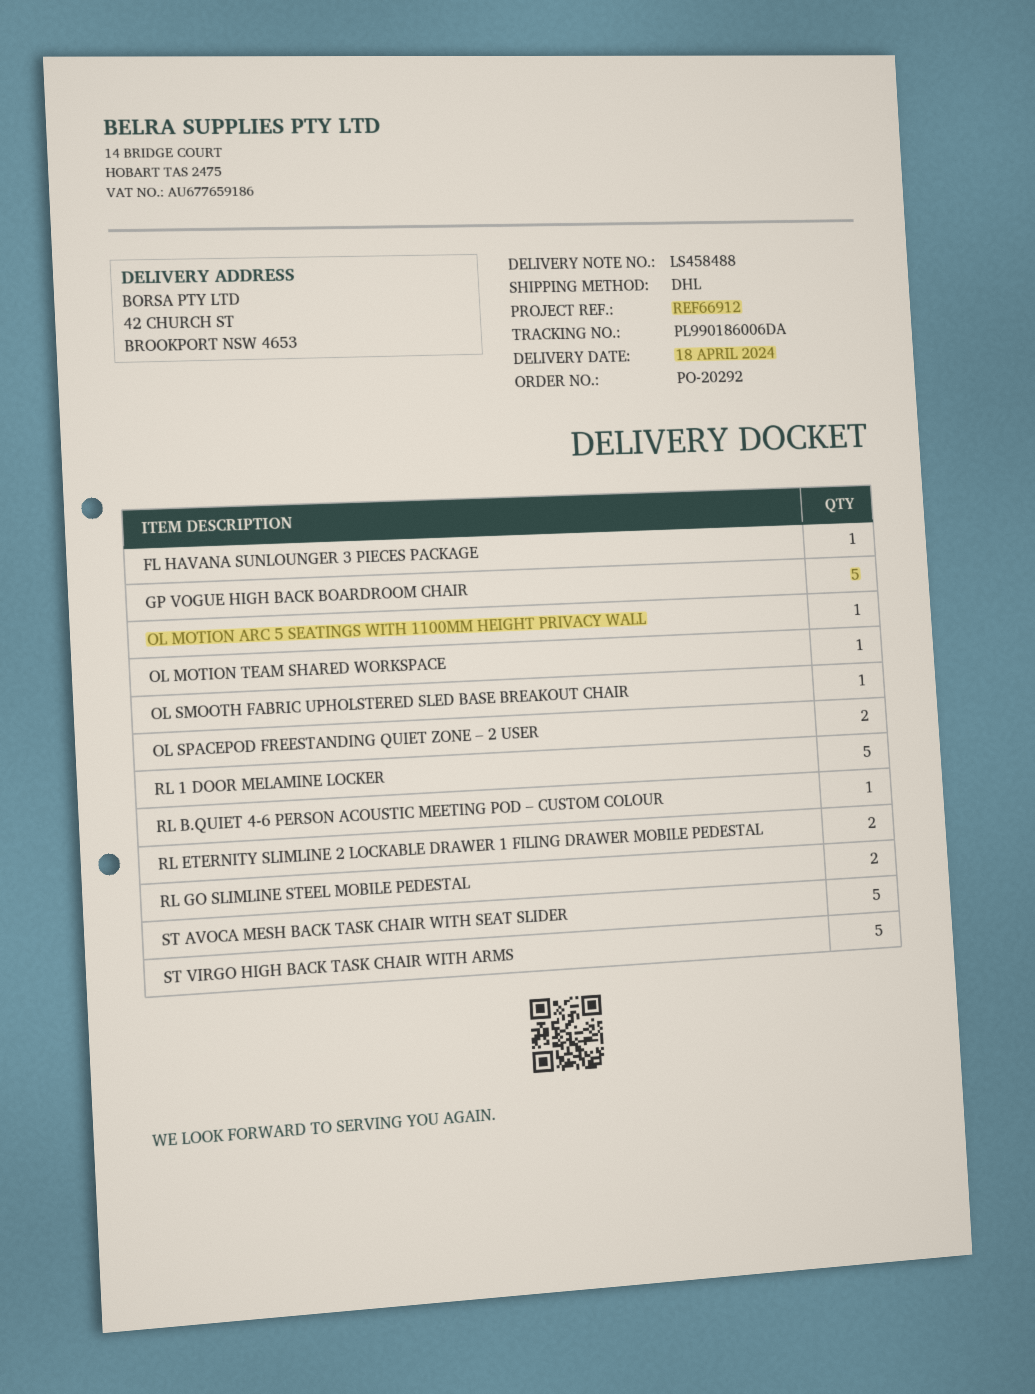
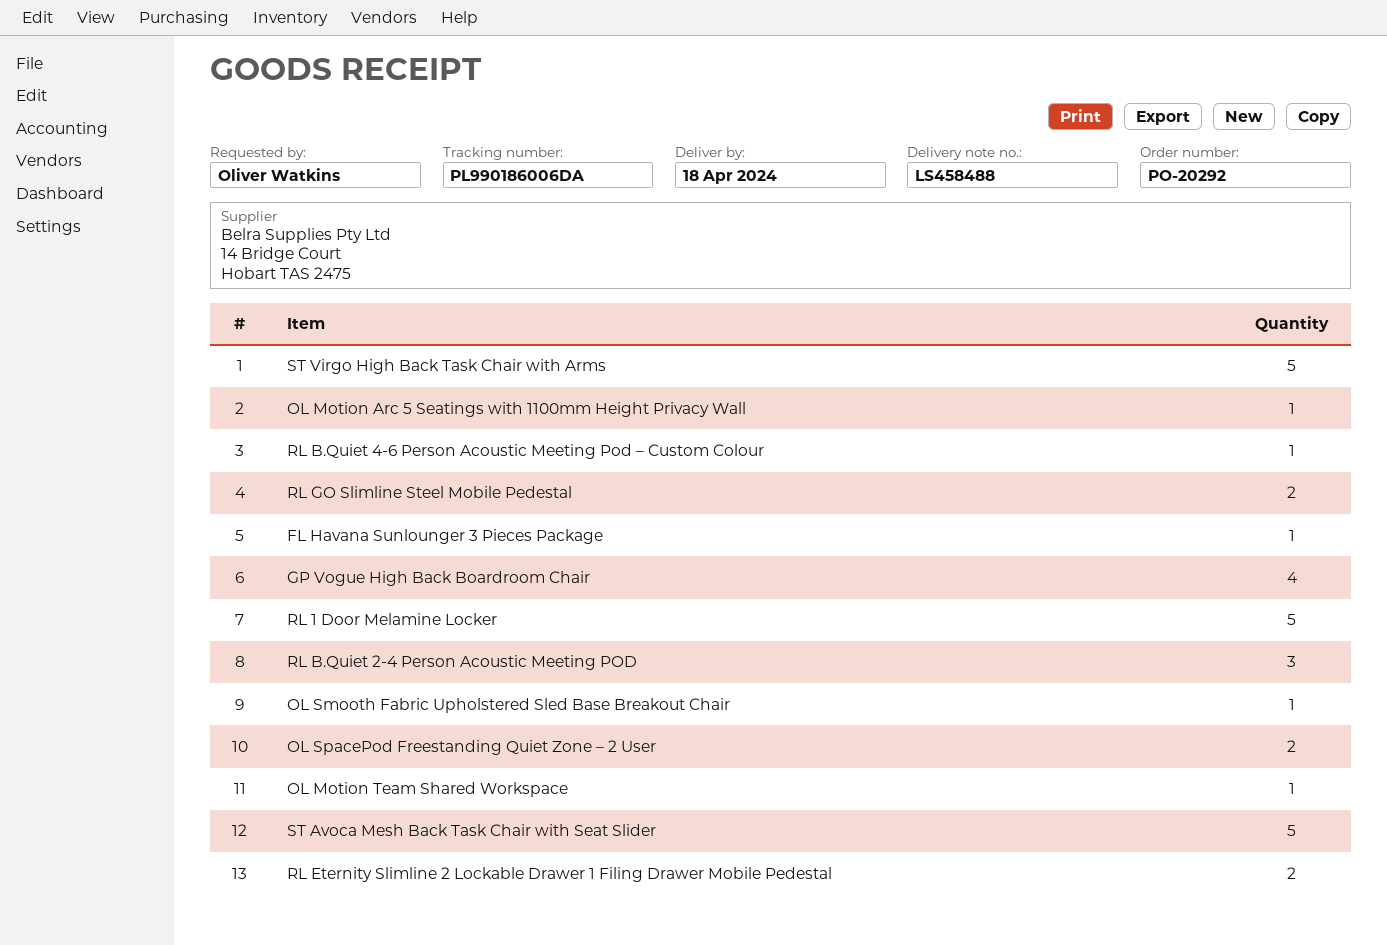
GP VOGUE HIGH BACK BOARDROOM CHAIR: 5 -> 4
RL B.Quiet 2-4 Person Acoustic Meeting POD: none -> 3

